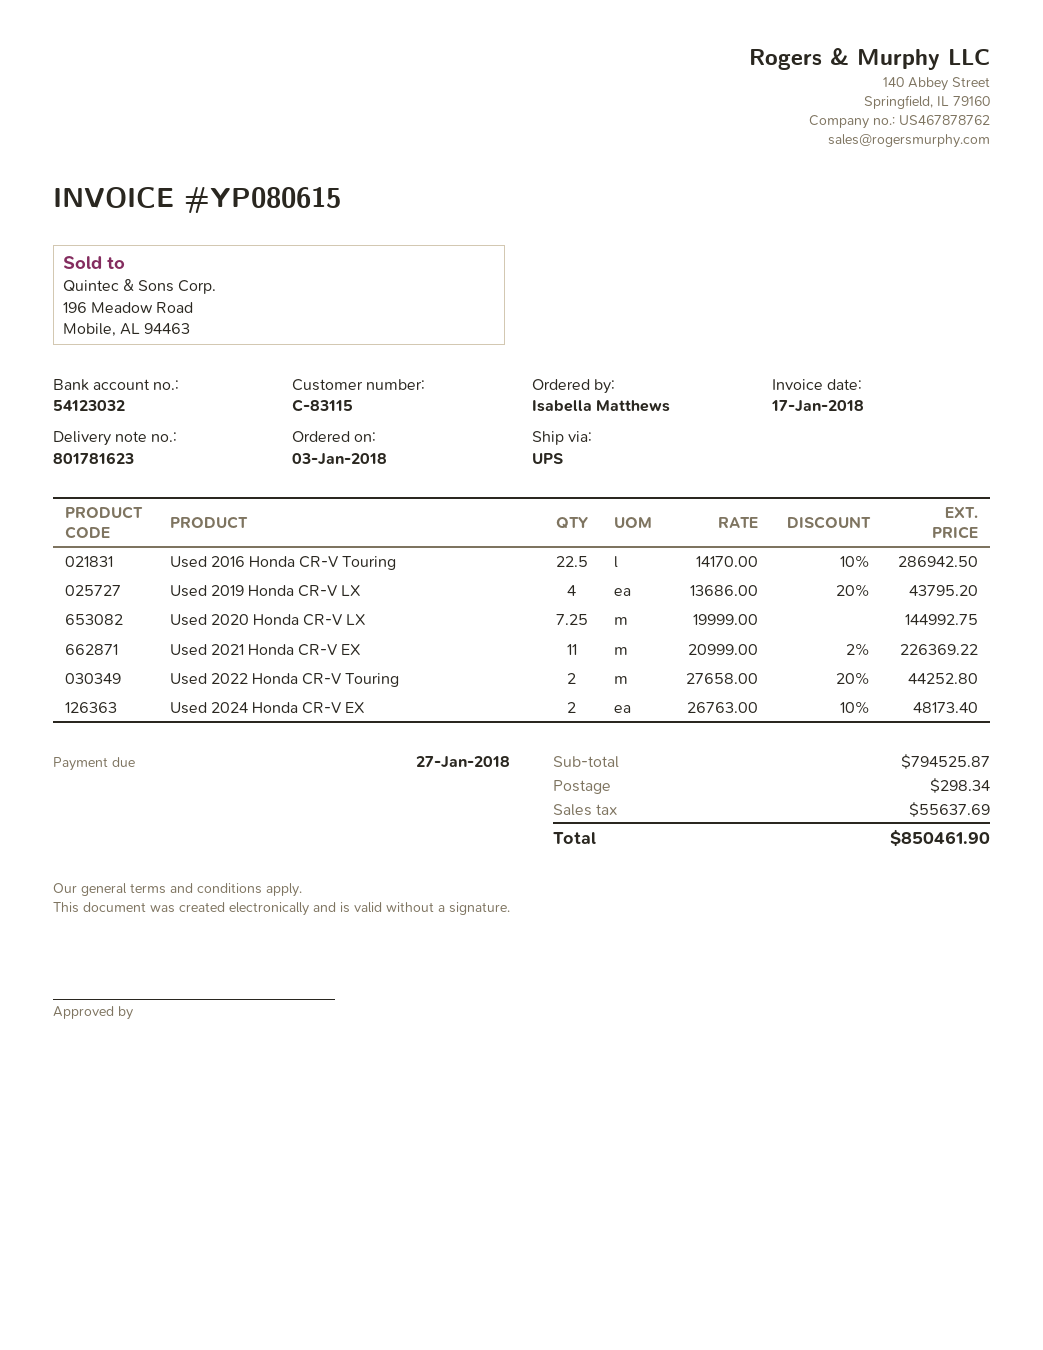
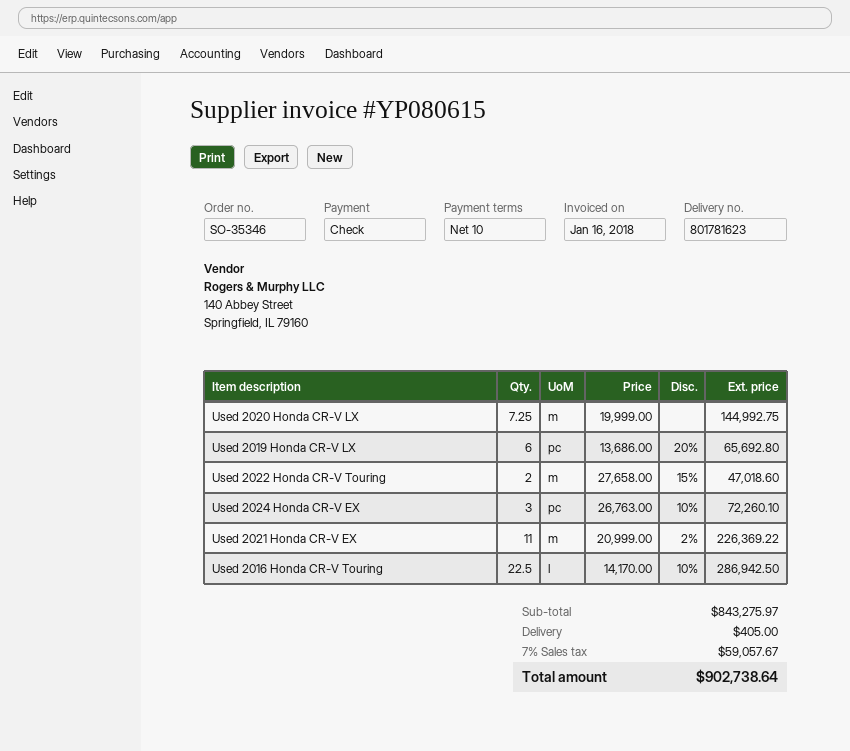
invoice date: 2018-01-17 -> 2018-01-16
Used 2019 Honda CR-V LX: 4 x 13686.00 - 20% = 43795.20 -> 6 x 13686.00 - 20% = 65692.80
Used 2022 Honda CR-V Touring: 2 x 27658.00 - 20% = 44252.80 -> 2 x 27658.00 - 15% = 47018.60
Used 2024 Honda CR-V EX: 2 x 26763.00 - 10% = 48173.40 -> 3 x 26763.00 - 10% = 72260.10
subtotal: 794525.87 -> 843275.97
shipping: 298.34 -> 405.00
tax: 55637.69 -> 59057.67
total: 850461.90 -> 902738.64

